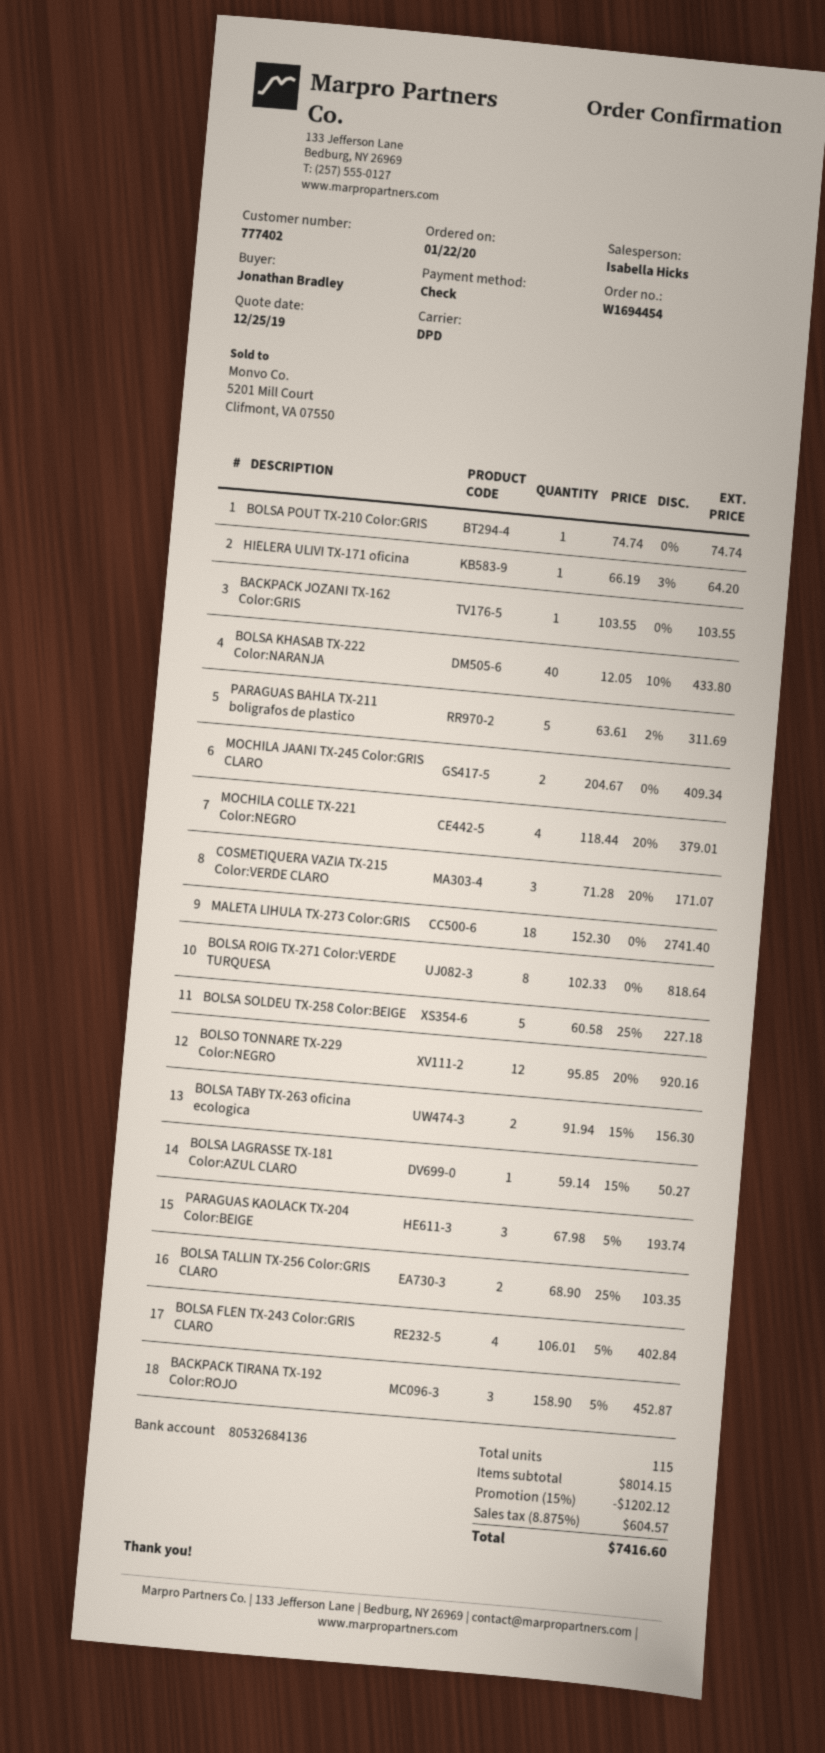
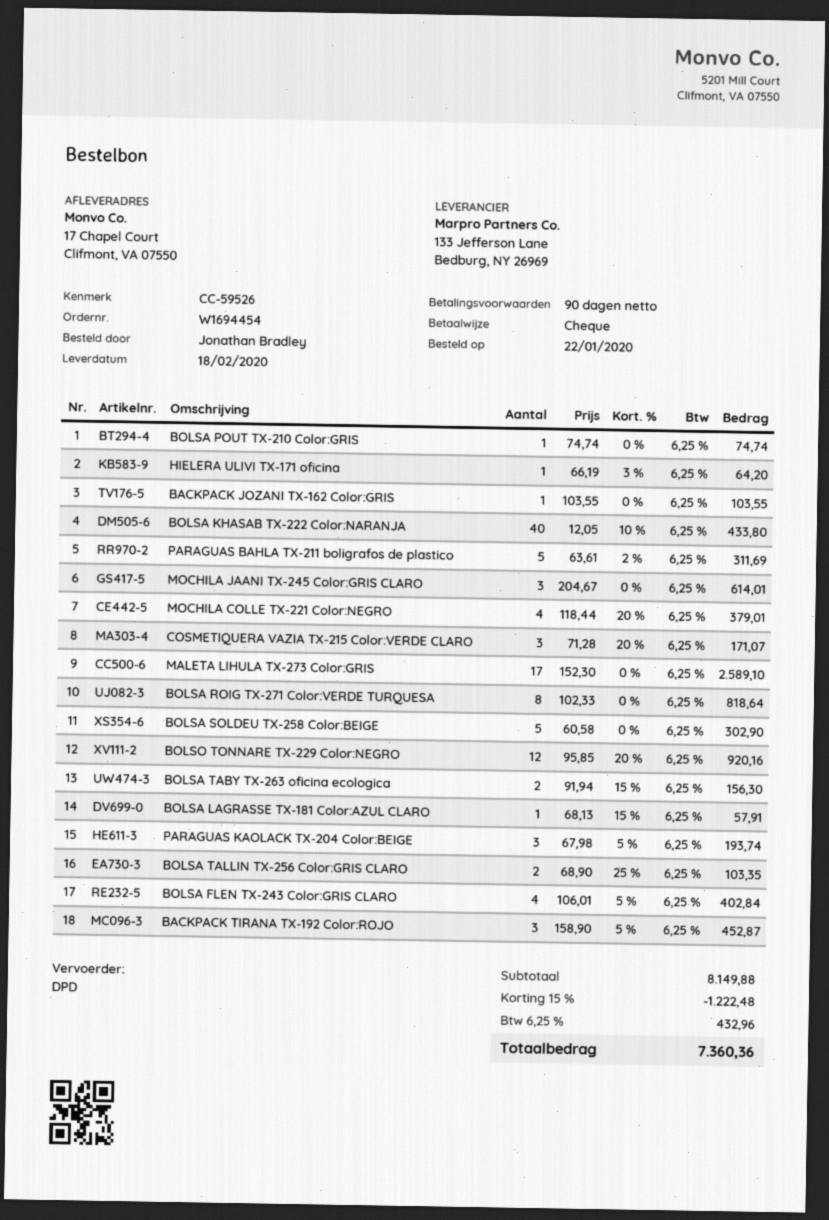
MOCHILA JAANI TX-245 Color:GRIS CLARO: 2 x 204.67 = 409.34 -> 3 x 204.67 = 614.01
MALETA LIHULA TX-273 Color:GRIS: 18 x 152.30 = 2741.40 -> 17 x 152.30 = 2589.10
BOLSA SOLDEU TX-258 Color:BEIGE: 5 x 60.58 - 25% = 227.18 -> 5 x 60.58 = 302.90
BOLSA LAGRASSE TX-181 Color:AZUL CLARO: 1 x 59.14 - 15% = 50.27 -> 1 x 68.13 - 15% = 57.91
subtotal: 8014.15 -> 8149.88
discount: 15% = 1202.12 -> 15% = 1222.48
tax: 8.875% = 604.57 -> 6.25% = 432.96
total: 7416.60 -> 7360.36

